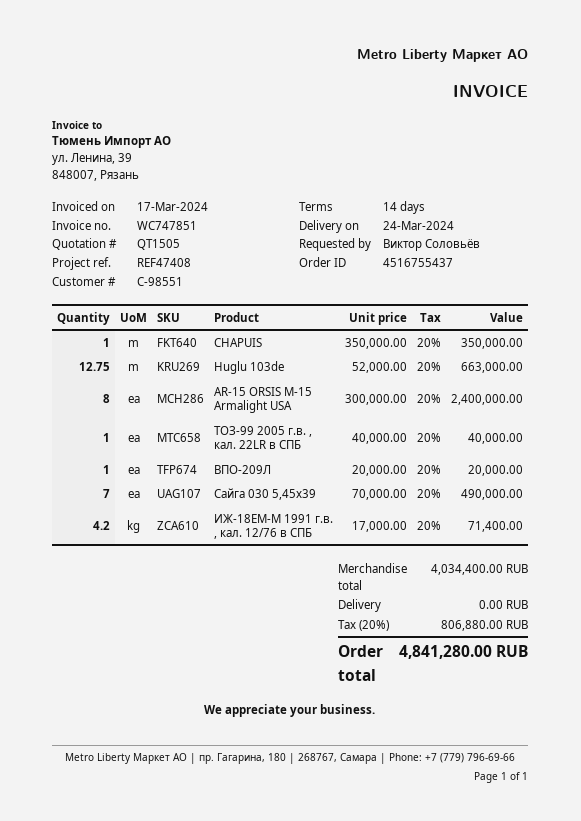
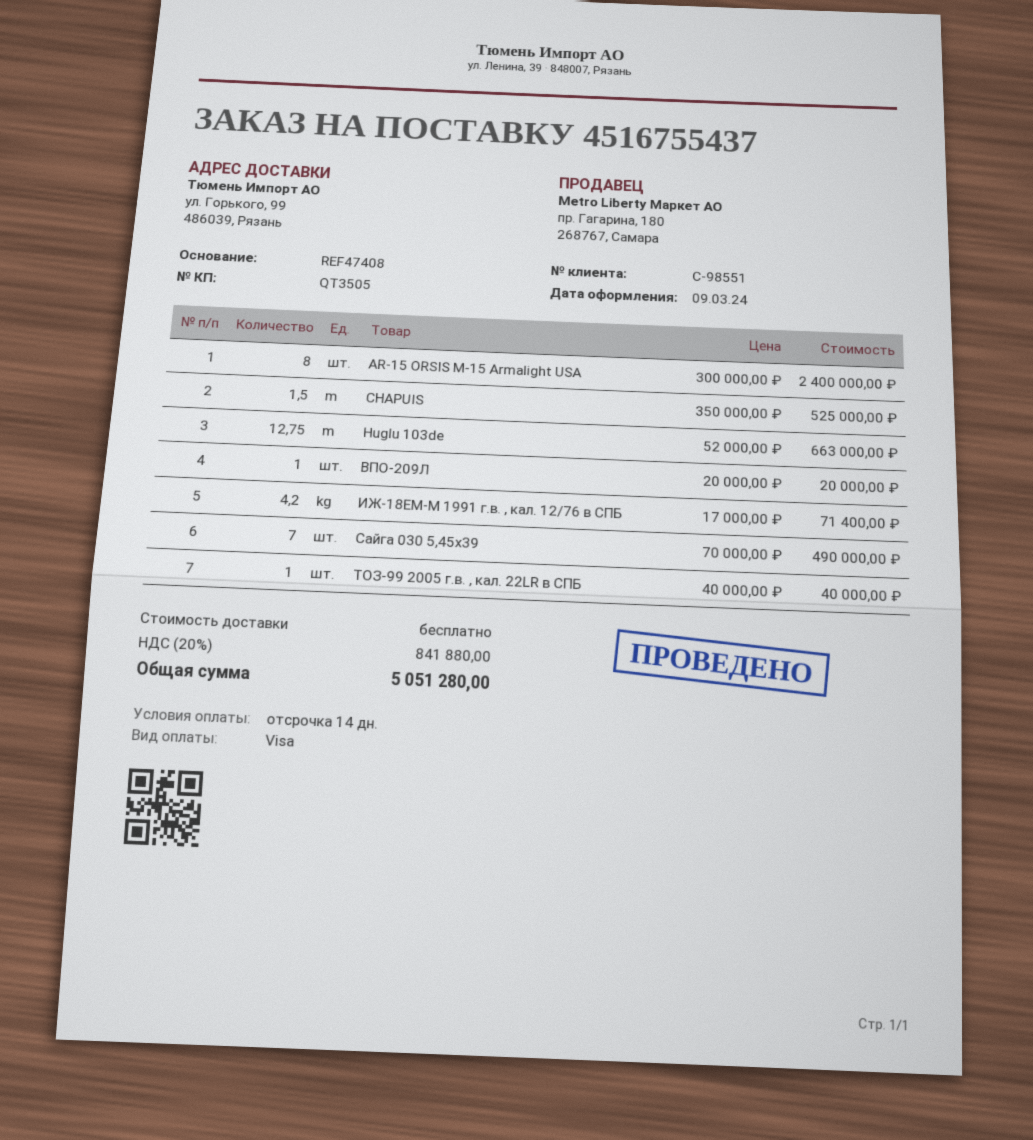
quote number: QT1505 -> QT3505
CHAPUIS: 1 x 350000.00 = 350000.00 -> 1.5 x 350000.00 = 525000.00
tax: 20% = 806880.00 -> 20% = 841880.00
total: 4841280.00 -> 5051280.00

